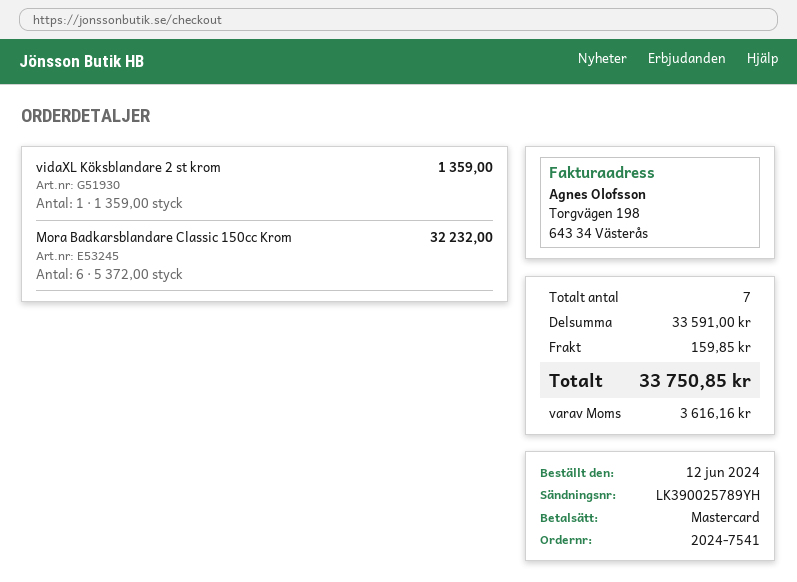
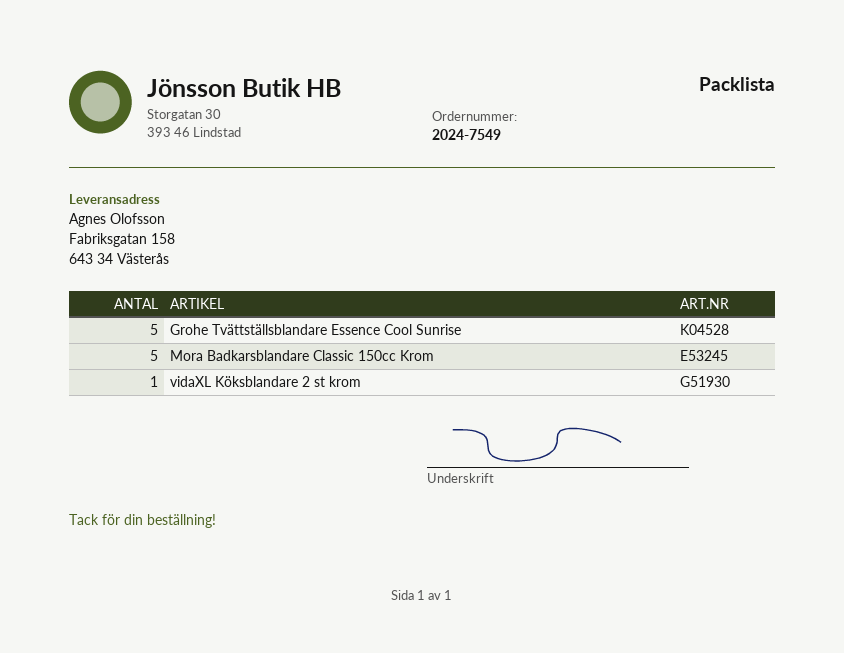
order number: 2024-7541 -> 2024-7549
Mora Badkarsblandare Classic 150cc Krom: 6 -> 5
Grohe Tvättställsblandare Essence Cool Sunrise: none -> 5

